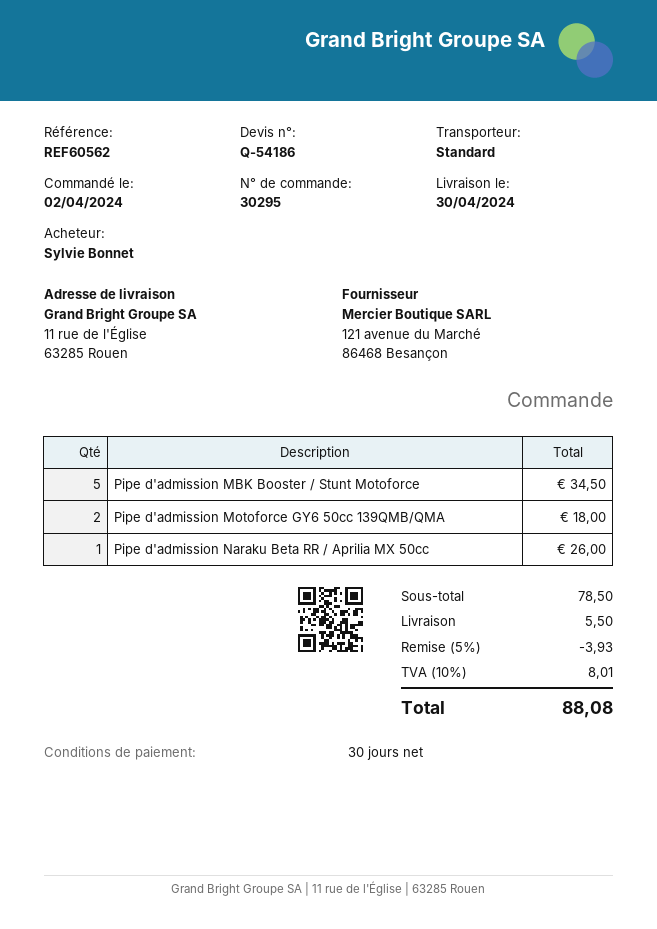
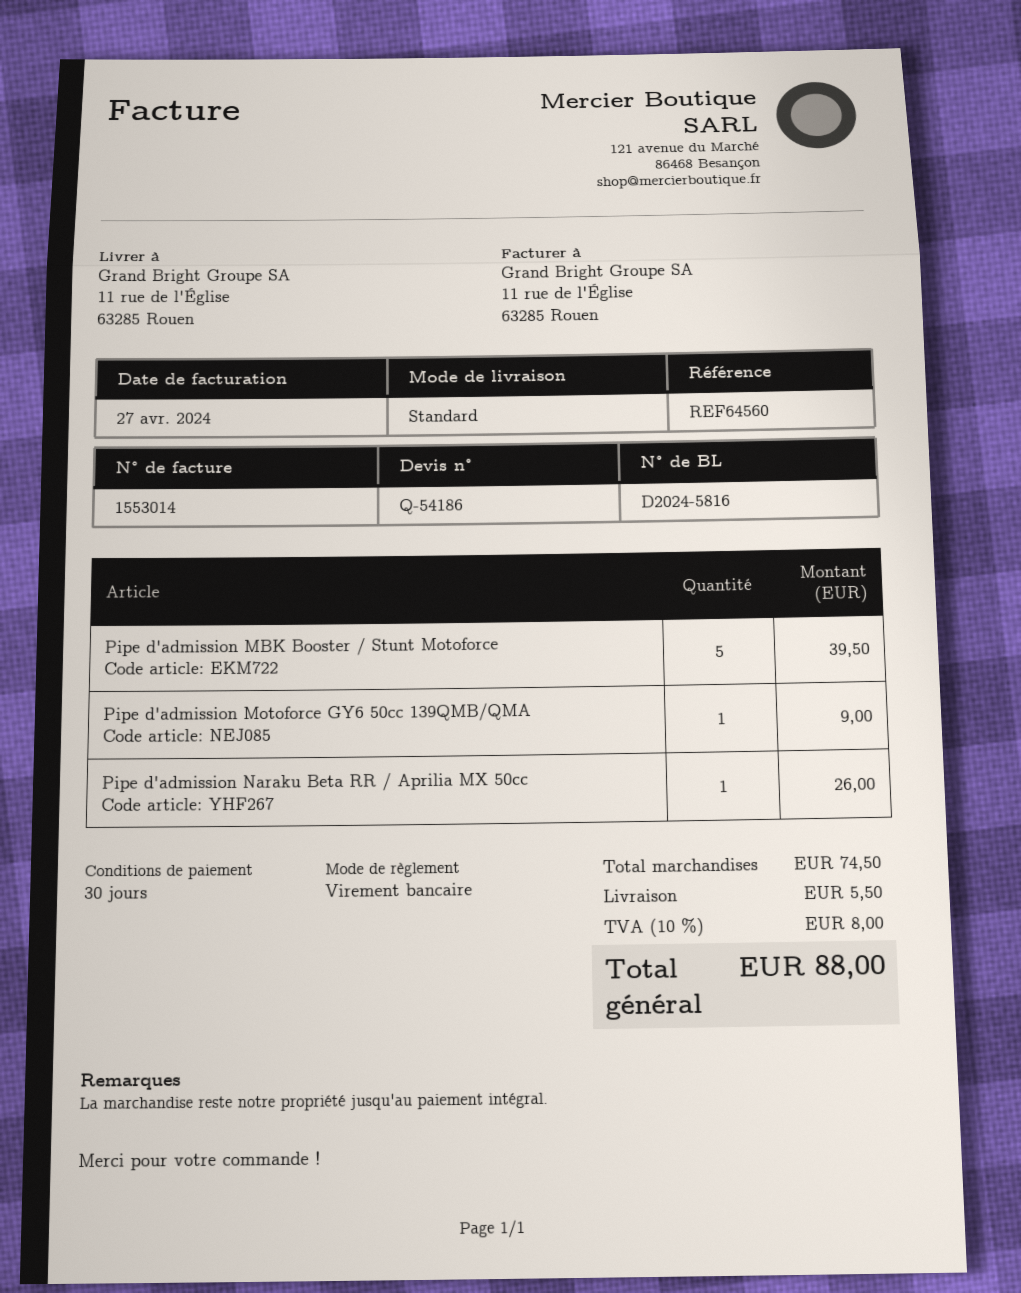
reference: REF60562 -> REF64560
Pipe d'admission MBK Booster / Stunt Motoforce: 5 for 34.50 -> 5 for 39.50
Pipe d'admission Motoforce GY6 50cc 139QMB/QMA: 2 for 18.00 -> 1 for 9.00
subtotal: 78.50 -> 74.50
discount: 5% = 3.93 -> none
tax: 10% = 8.01 -> 10% = 8.00
total: 88.08 -> 88.00

